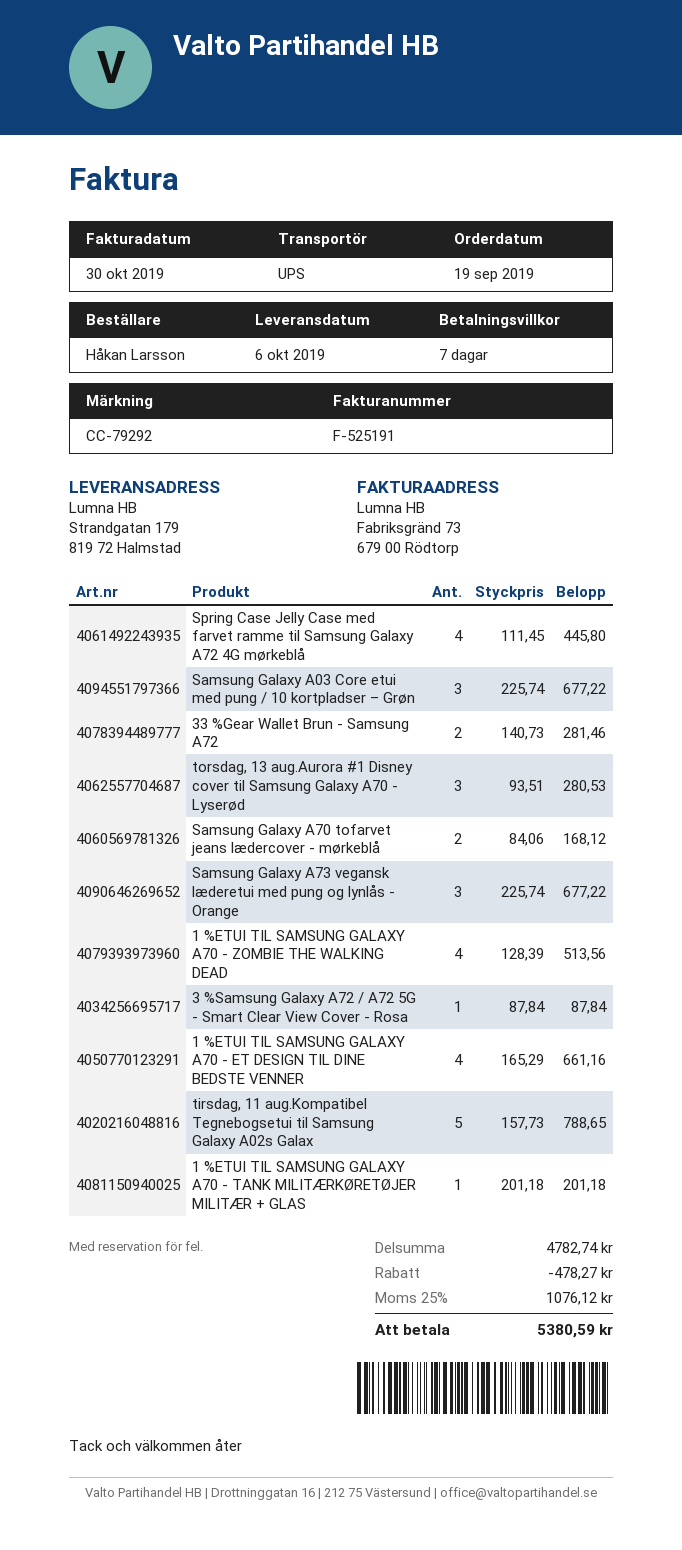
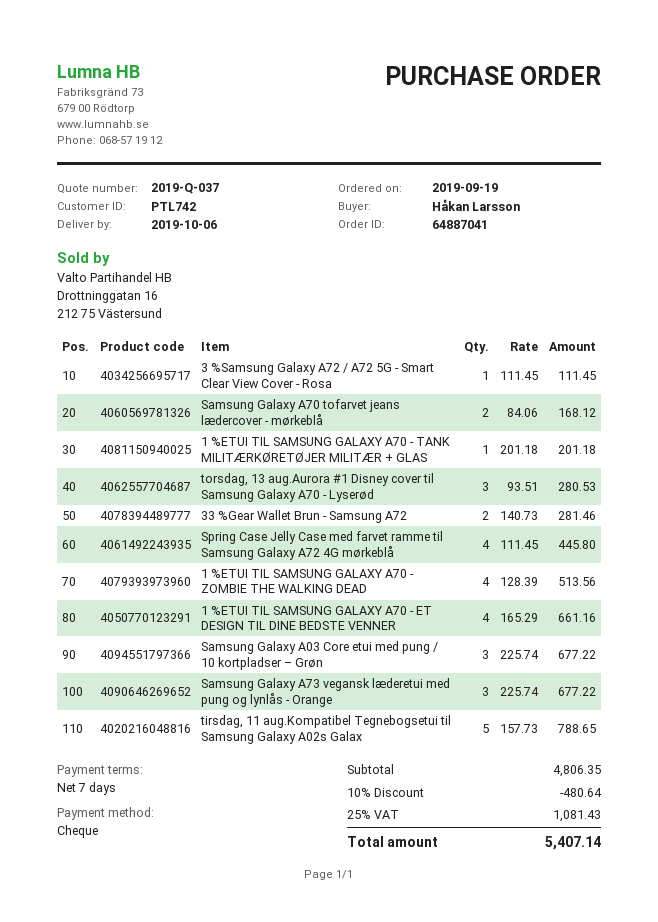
3 %Samsung Galaxy A72 / A72 5G - Smart Clear View Cover - Rosa: 1 x 87.84 = 87.84 -> 1 x 111.45 = 111.45
subtotal: 4782.74 -> 4806.35
discount: 478.27 -> 480.64
tax: 25% = 1076.12 -> 25% = 1081.43
total: 5380.59 -> 5407.14

